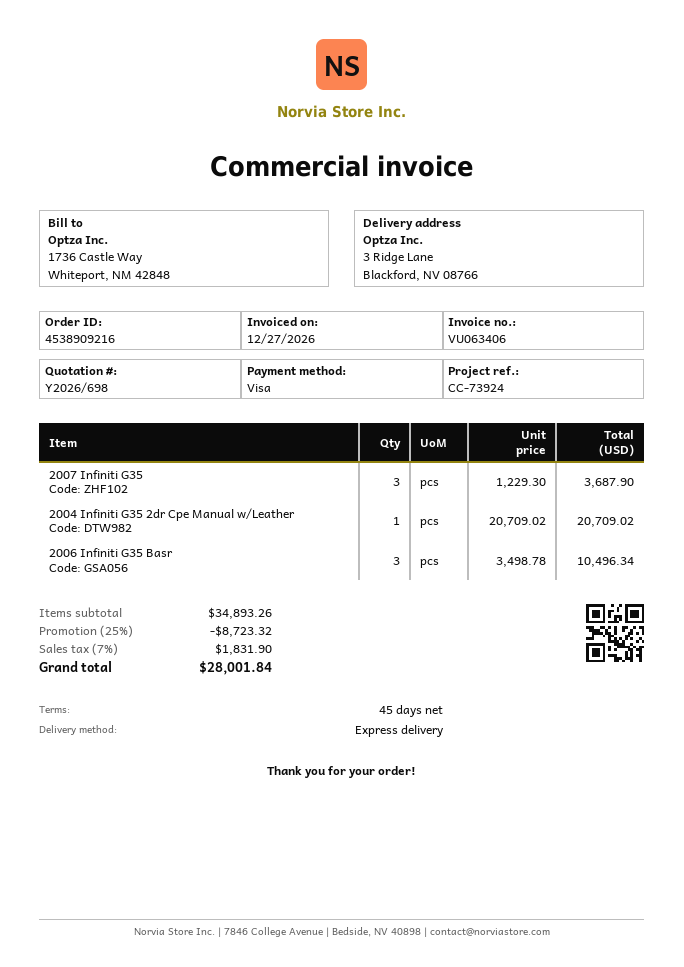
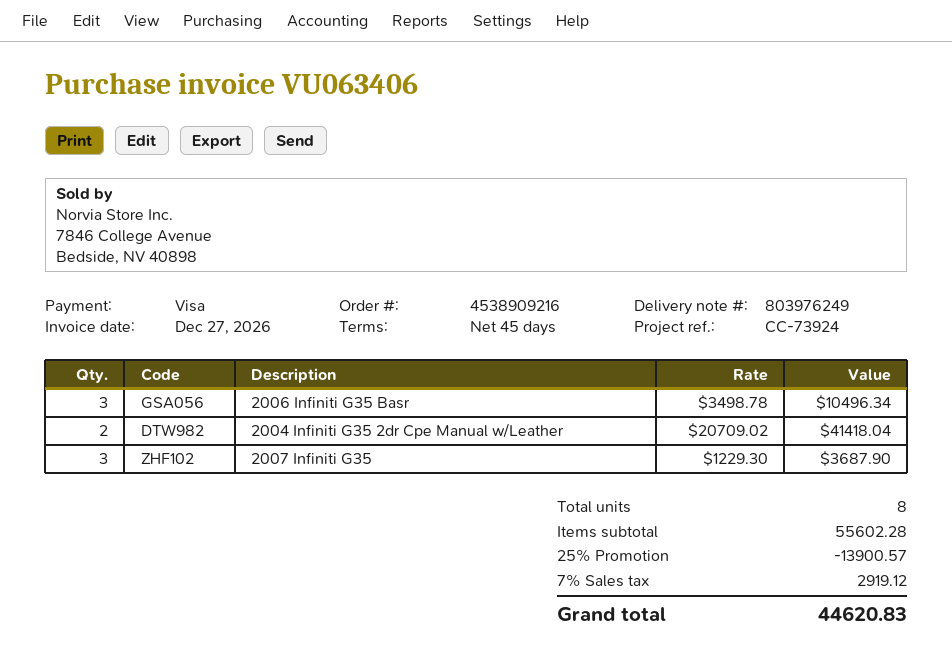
2004 Infiniti G35 2dr Cpe Manual w/Leather: 1 x 20709.02 = 20709.02 -> 2 x 20709.02 = 41418.04
subtotal: 34893.26 -> 55602.28
discount: 25% = 8723.32 -> 25% = 13900.57
tax: 7% = 1831.90 -> 7% = 2919.12
total: 28001.84 -> 44620.83

